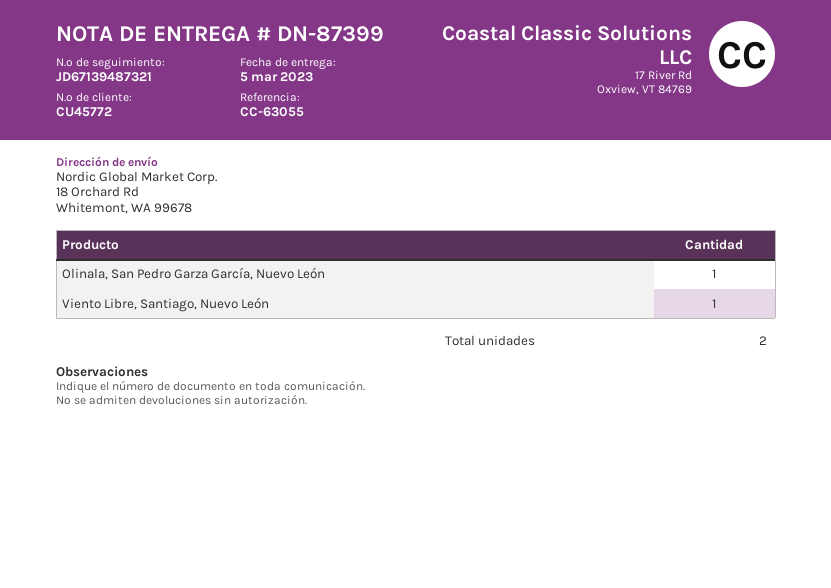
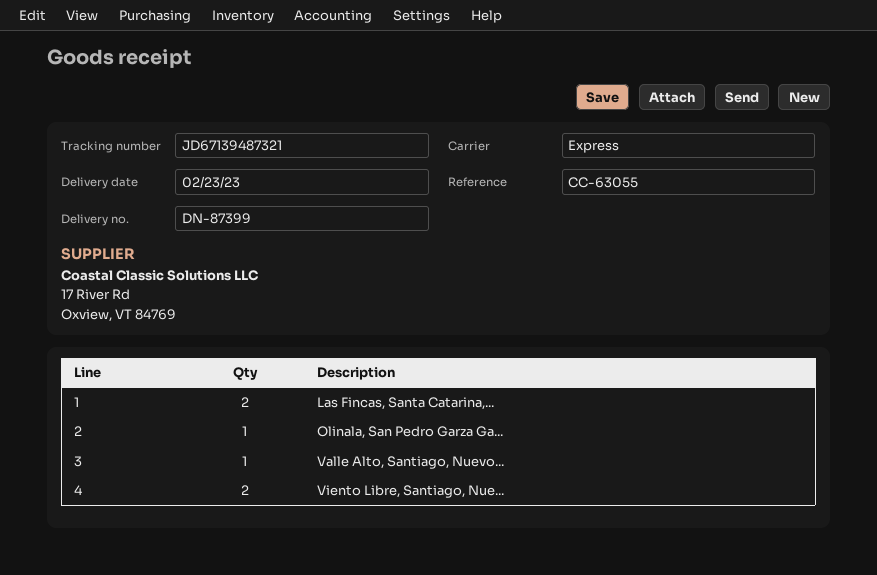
delivery date: 2023-03-05 -> 2023-02-23
Viento Libre, Santiago, Nuevo León: 1 -> 2
Las Fincas, Santa Catarina,...: none -> 2
Valle Alto, Santiago, Nuevo...: none -> 1

